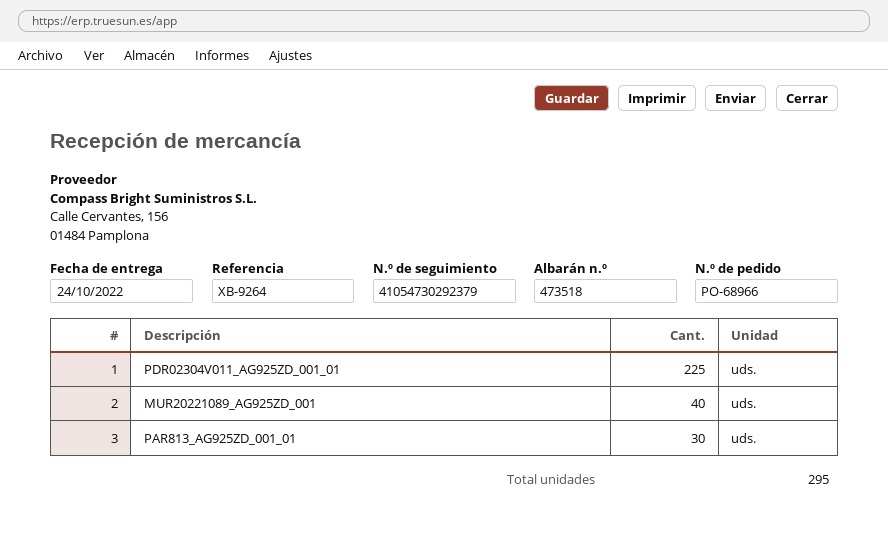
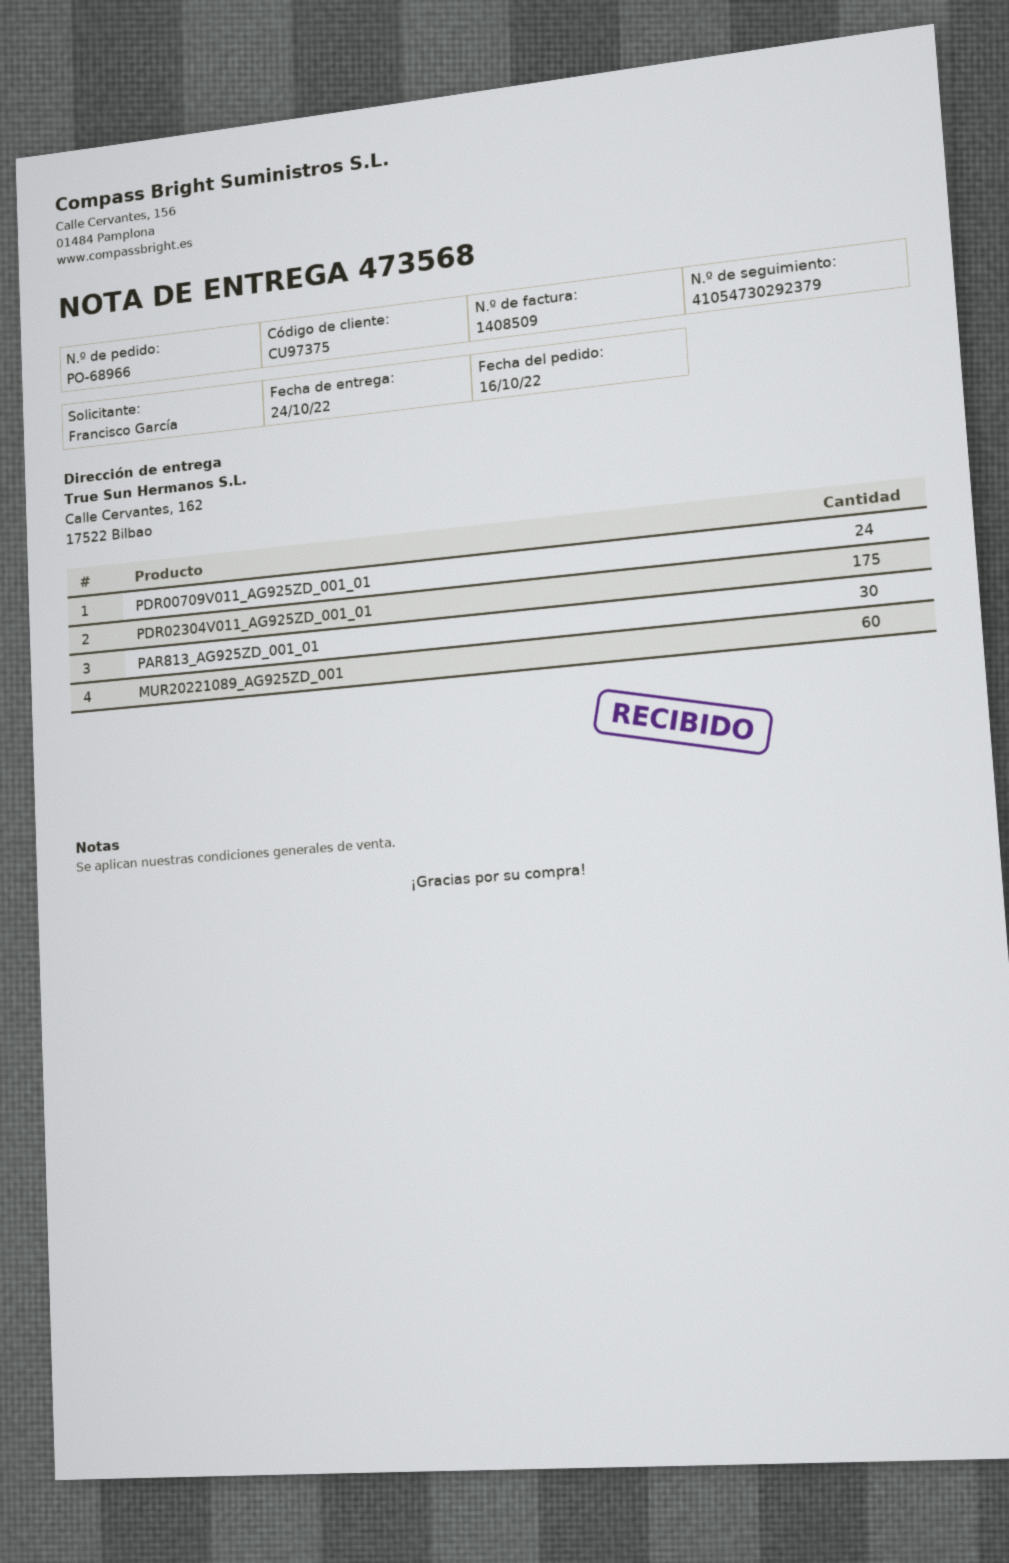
delivery note number: 473518 -> 473568
PDR02304V011_AG925ZD_001_01: 225 -> 175
MUR20221089_AG925ZD_001: 40 -> 60
PDR00709V011_AG925ZD_001_01: none -> 24

